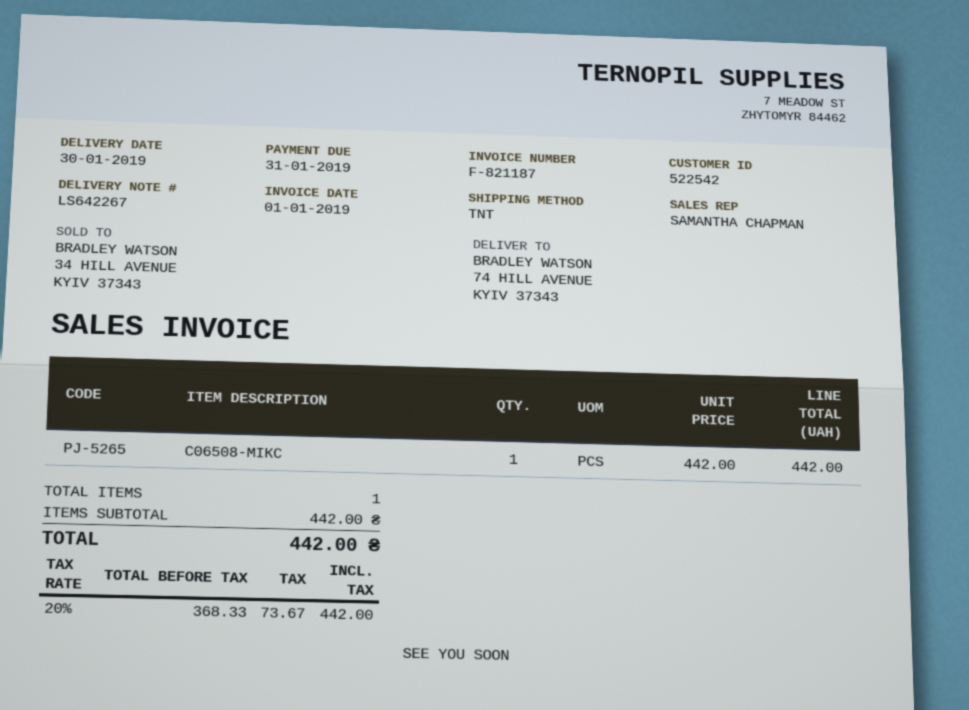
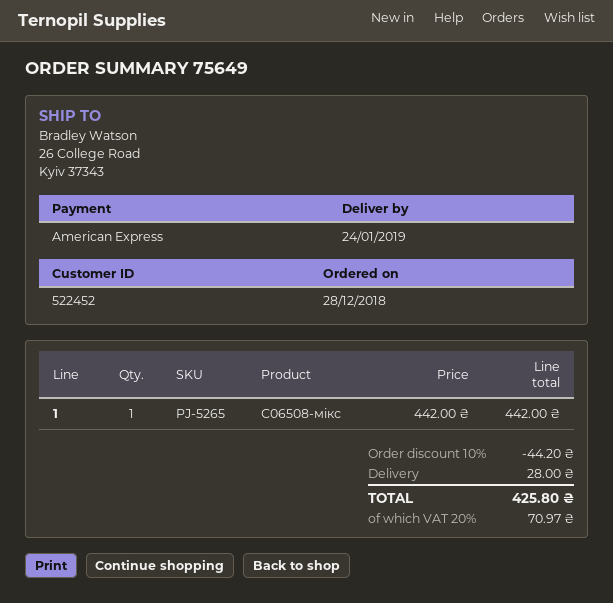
delivery date: 2019-01-30 -> 2019-01-24
customer number: 522542 -> 522452
ship to: 74 HILL AVENUE, KYIV 37343 -> 26 College Road, Kyiv 37343
discount: none -> 10% = 44.20
shipping: none -> 28.00
tax: 20% = 73.67 -> 20% = 70.97
total: 442.00 -> 425.80

